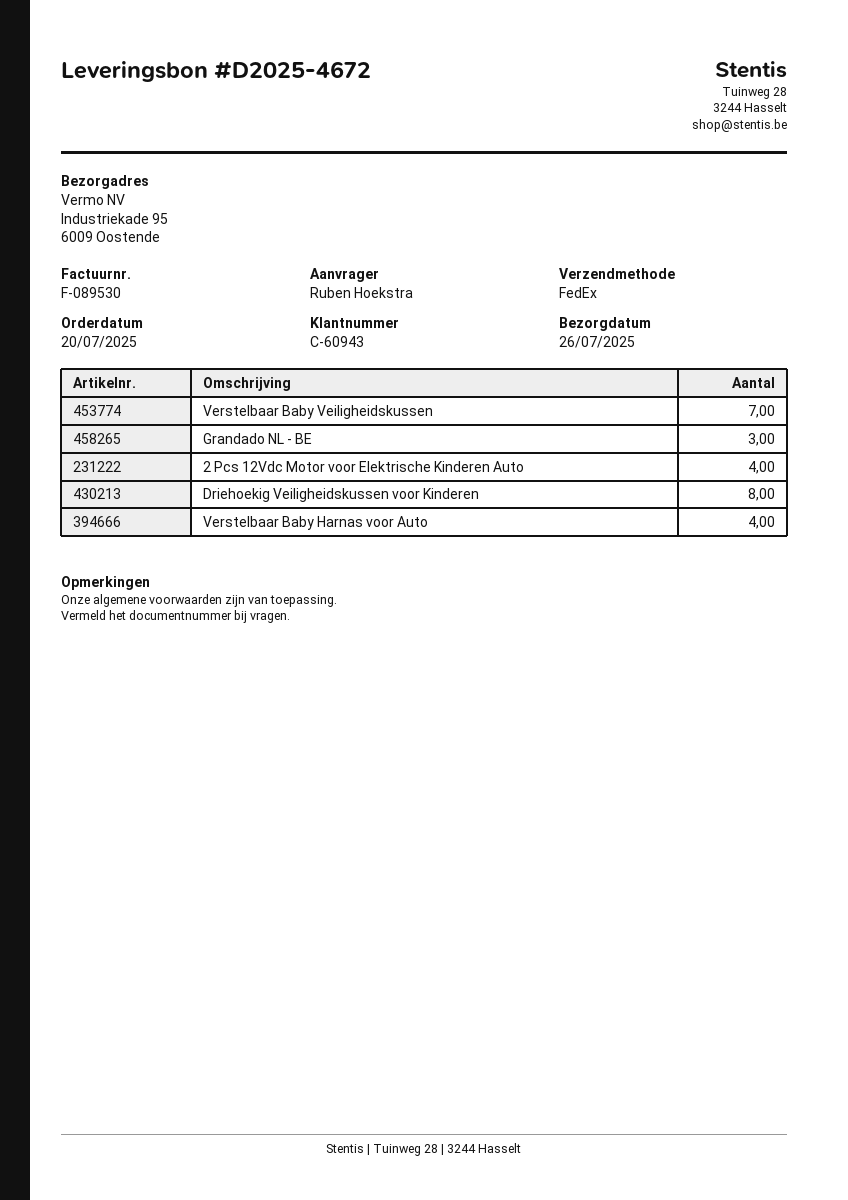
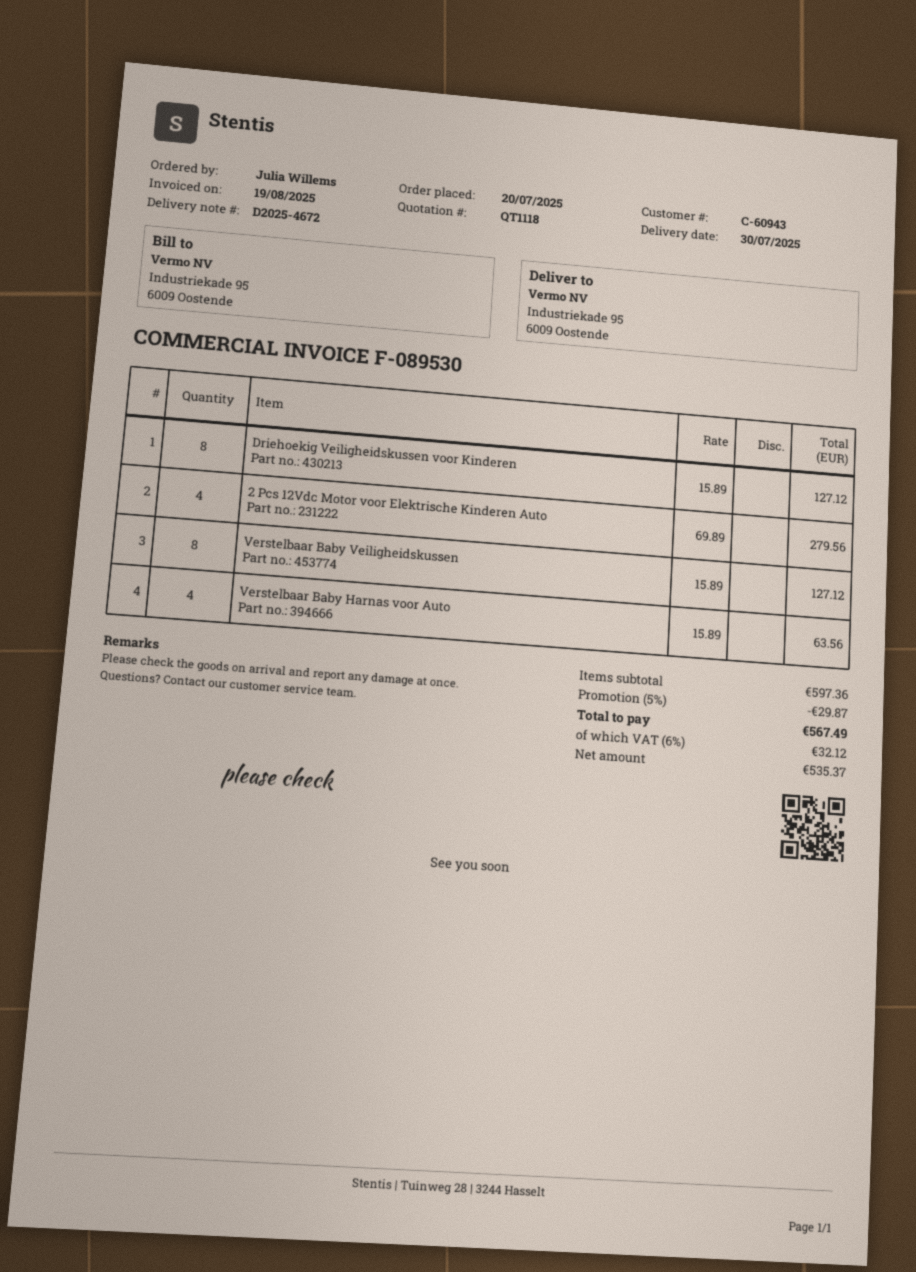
delivery date: 2025-07-26 -> 2025-07-30
ordered by: Ruben Hoekstra -> Julia Willems
Verstelbaar Baby Veiligheidskussen: 7 -> 8
Grandado NL - BE: 3 -> none

